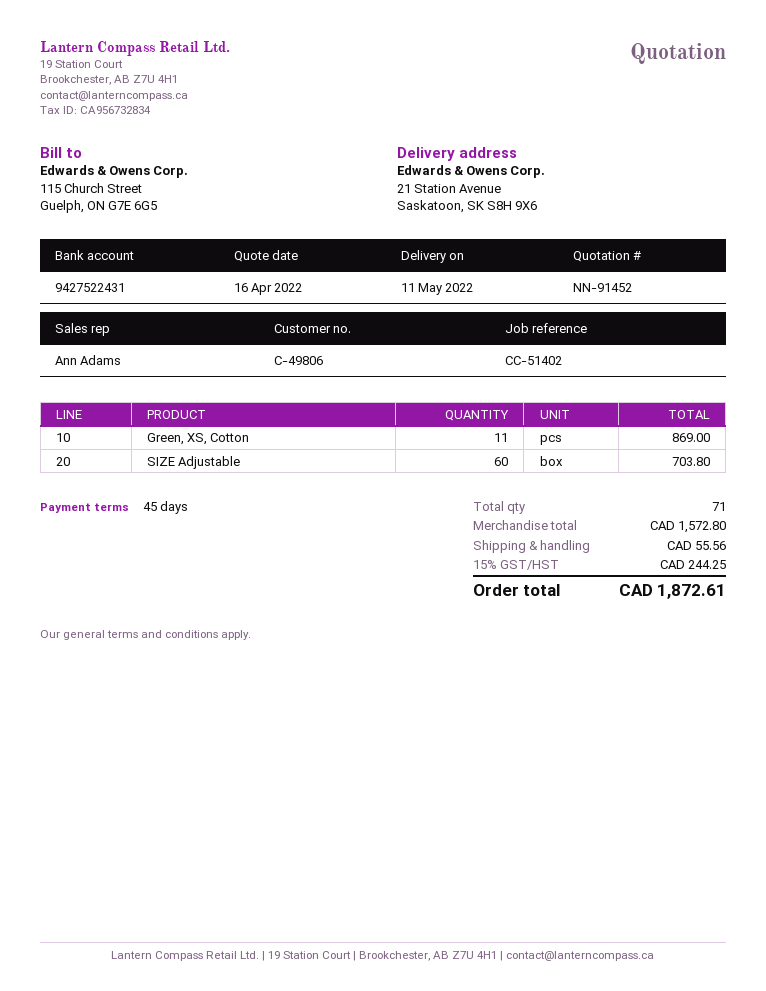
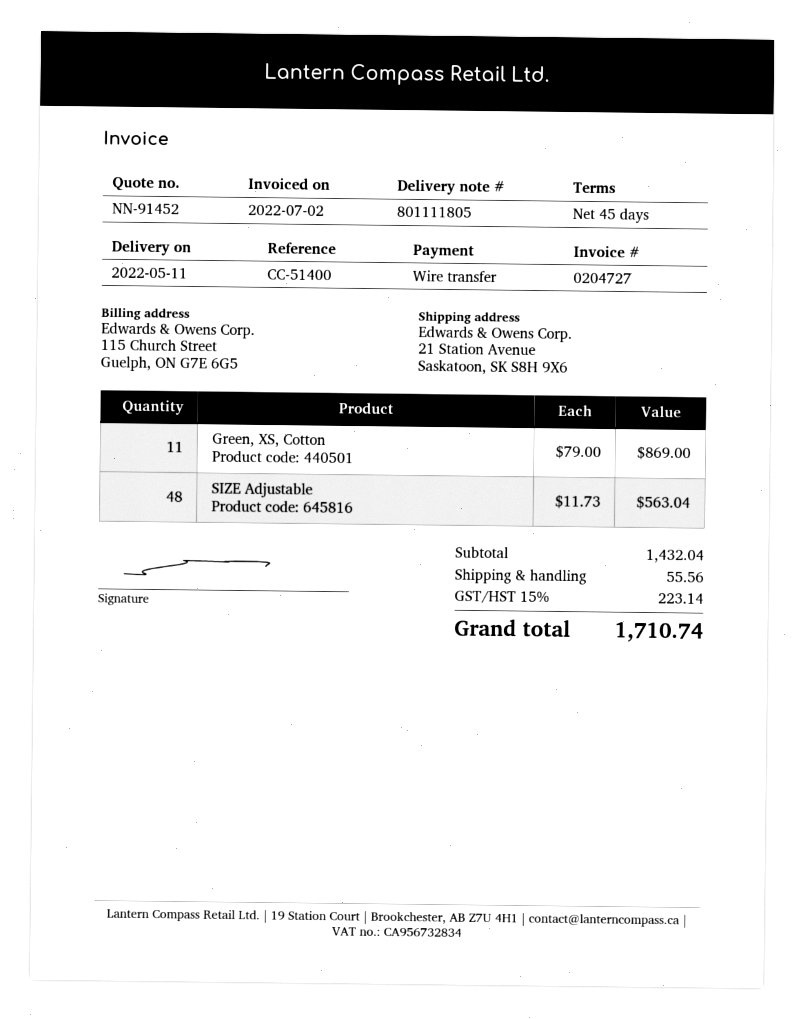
reference: CC-51402 -> CC-51400
SIZE Adjustable: 60 for 703.80 -> 48 for 563.04
subtotal: 1572.80 -> 1432.04
tax: 15% = 244.25 -> 15% = 223.14
total: 1872.61 -> 1710.74

